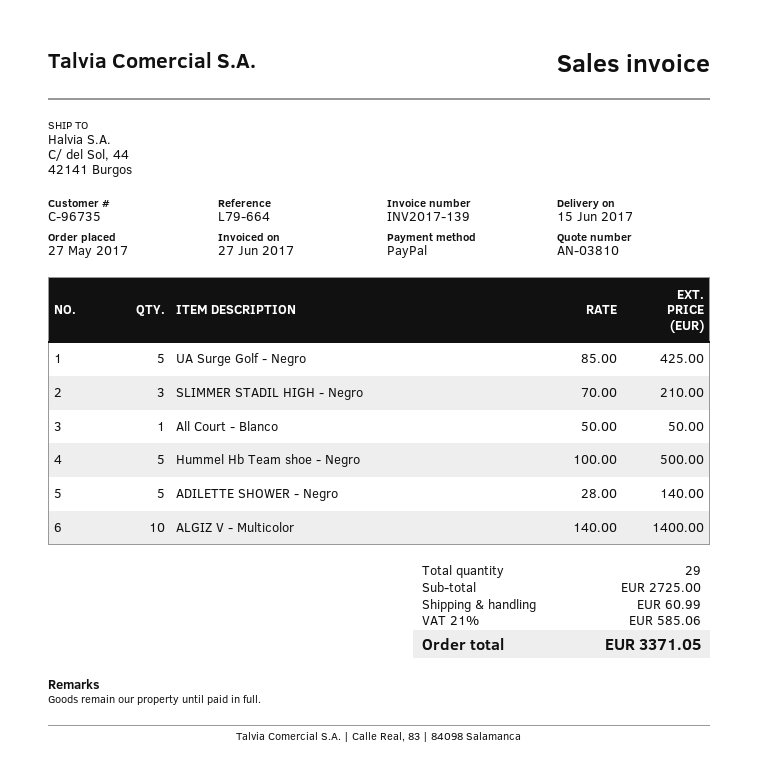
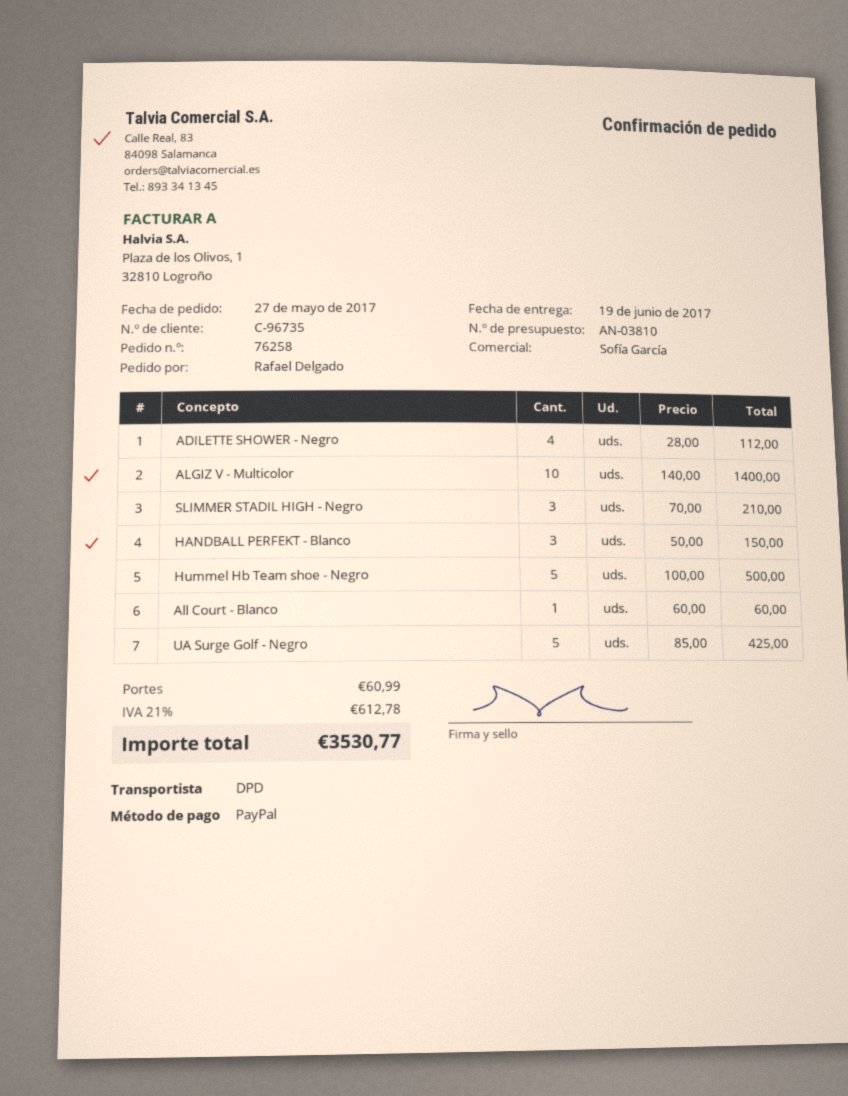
delivery date: 2017-06-15 -> 2017-06-19
All Court - Blanco: 1 x 50.00 = 50.00 -> 1 x 60.00 = 60.00
ADILETTE SHOWER - Negro: 5 x 28.00 = 140.00 -> 4 x 28.00 = 112.00
HANDBALL PERFEKT - Blanco: none -> 3 x 50.00 = 150.00
tax: 21% = 585.06 -> 21% = 612.78
total: 3371.05 -> 3530.77

